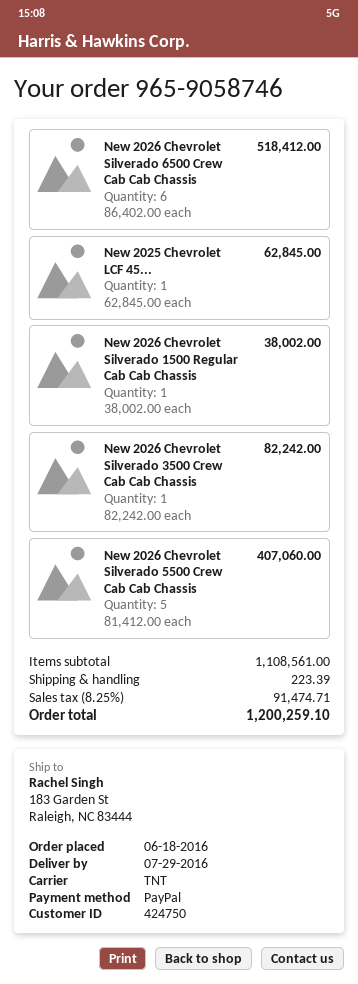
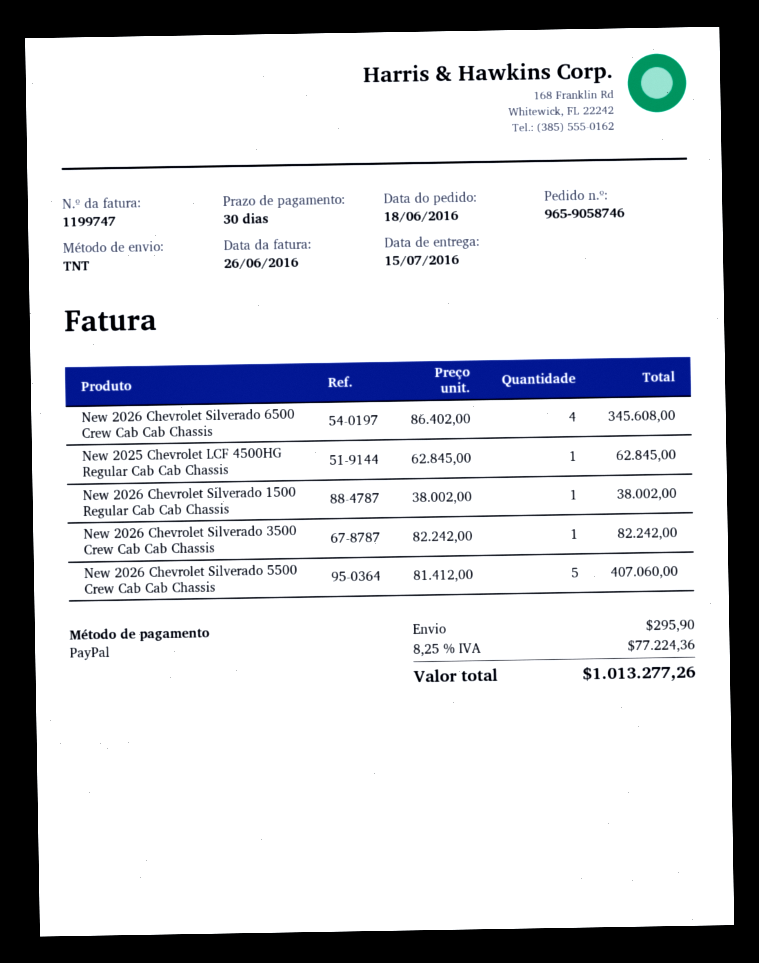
delivery date: 2016-07-29 -> 2016-07-15
New 2026 Chevrolet Silverado 6500 Crew Cab Cab Chassis: 6 x 86402.00 = 518412.00 -> 4 x 86402.00 = 345608.00
shipping: 223.39 -> 295.90
tax: 8.25% = 91474.71 -> 8.25% = 77224.36
total: 1200259.10 -> 1013277.26

